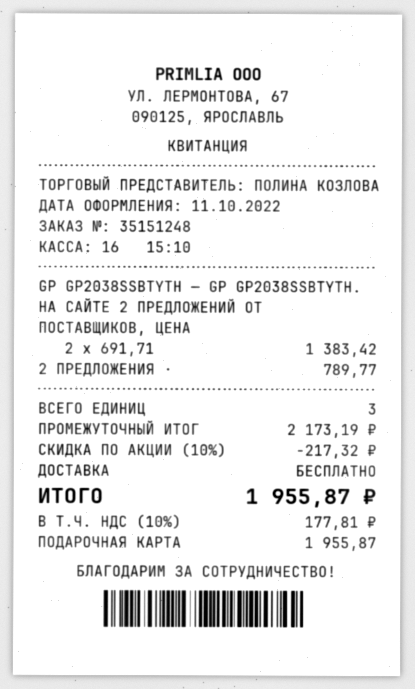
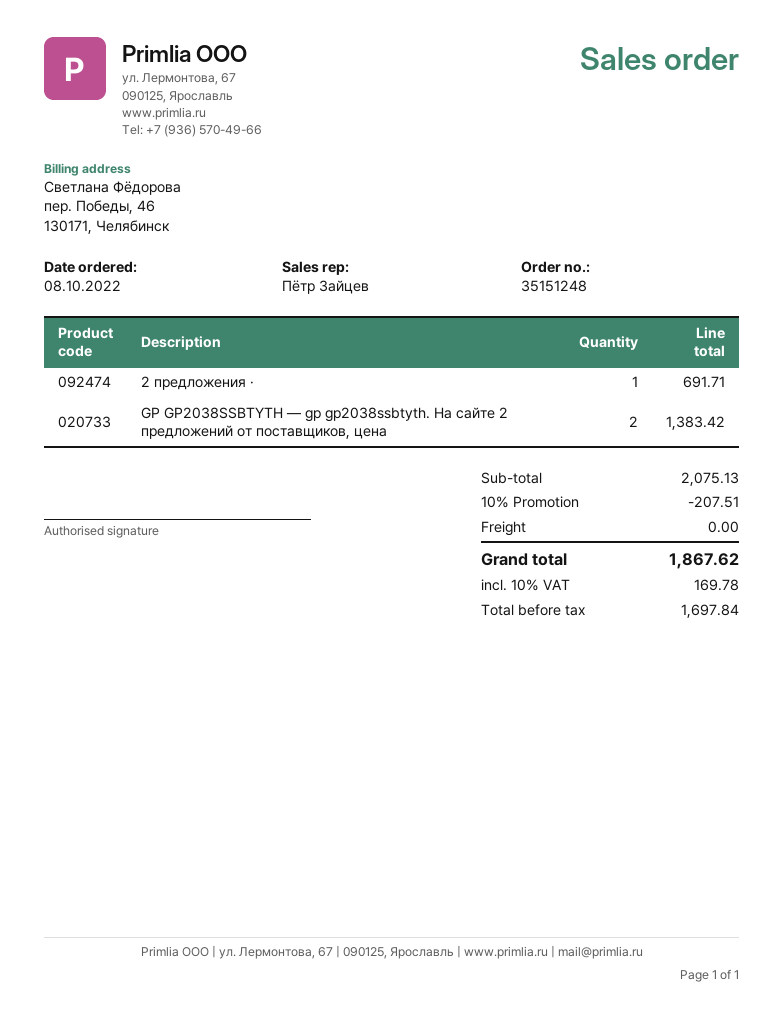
order date: 2022-10-11 -> 2022-10-08
sales rep: ПОЛИНА КОЗЛОВА -> Пётр Зайцев
2 ПРЕДЛОЖЕНИЯ ·: 1 for 789.77 -> 1 for 691.71
subtotal: 2173.19 -> 2075.13
discount: 10% = 217.32 -> 10% = 207.51
tax: 10% = 177.81 -> 10% = 169.78
total: 1955.87 -> 1867.62

